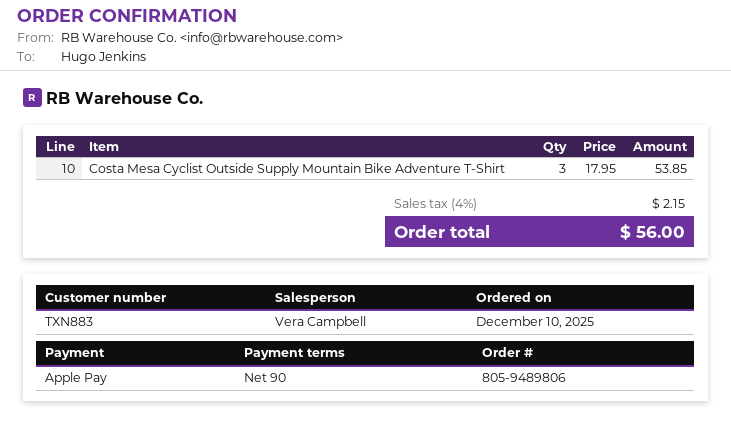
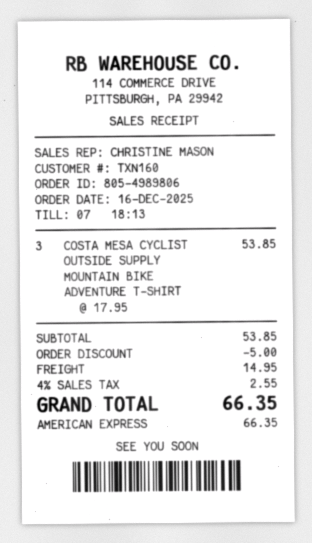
order number: 805-9489806 -> 805-4989806
order date: 2025-12-10 -> 2025-12-16
customer number: TXN883 -> TXN160
sales rep: Vera Campbell -> CHRISTINE MASON
payment method: Apple Pay -> American Express
discount: none -> 5.00
shipping: none -> 14.95
tax: 4% = 2.15 -> 4% = 2.55
total: 56.00 -> 66.35

